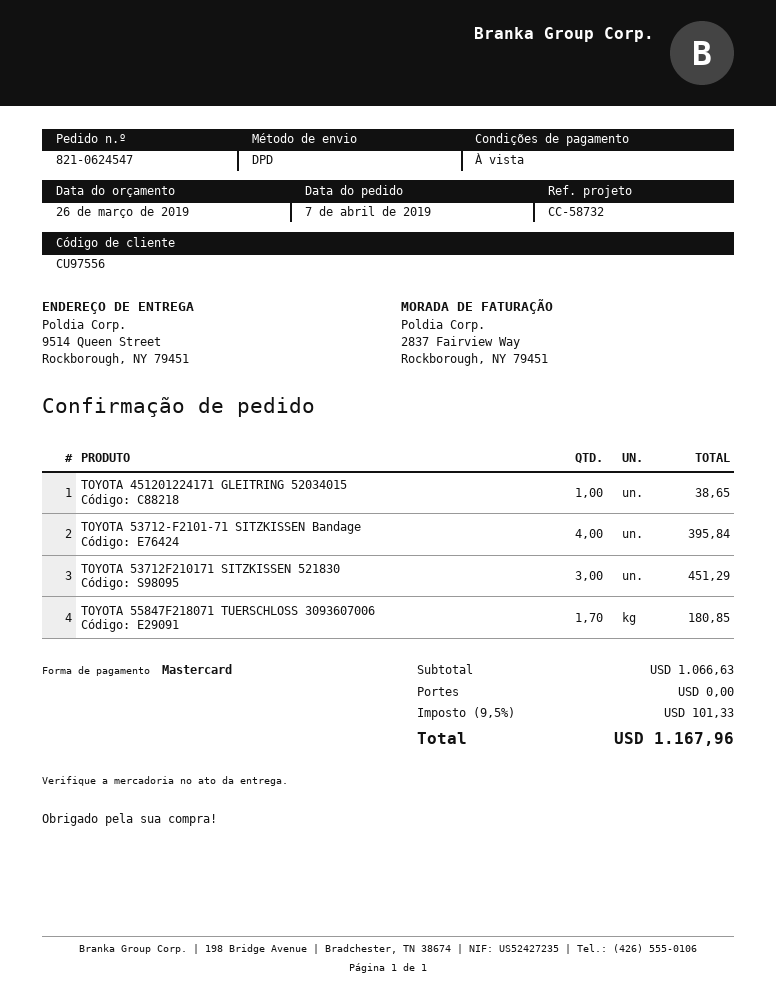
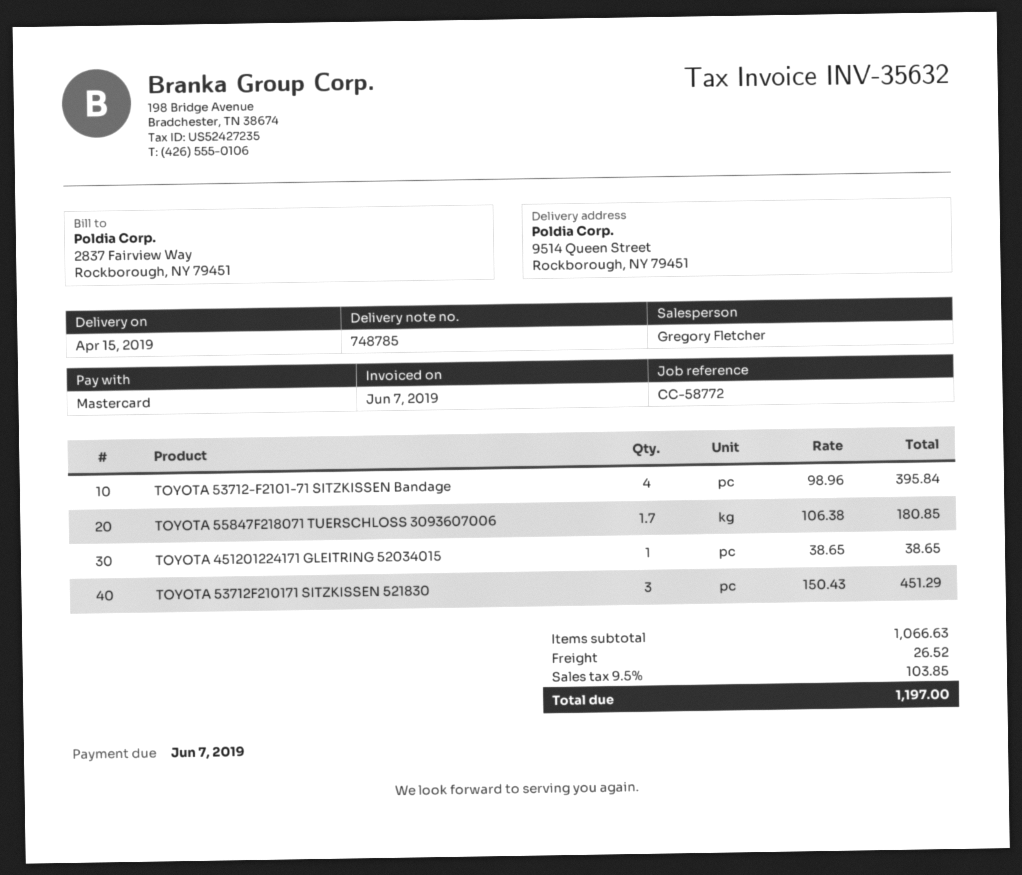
reference: CC-58732 -> CC-58772
shipping: 0.00 -> 26.52
tax: 9.5% = 101.33 -> 9.5% = 103.85
total: 1167.96 -> 1197.00

